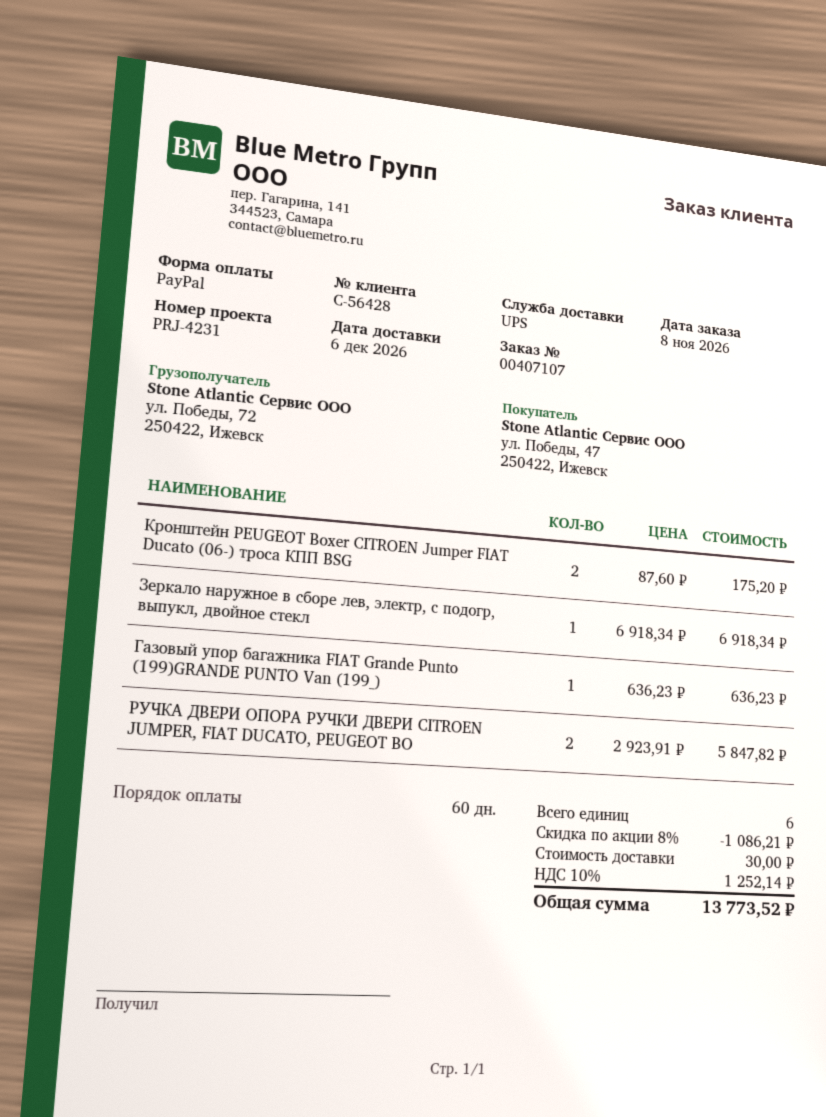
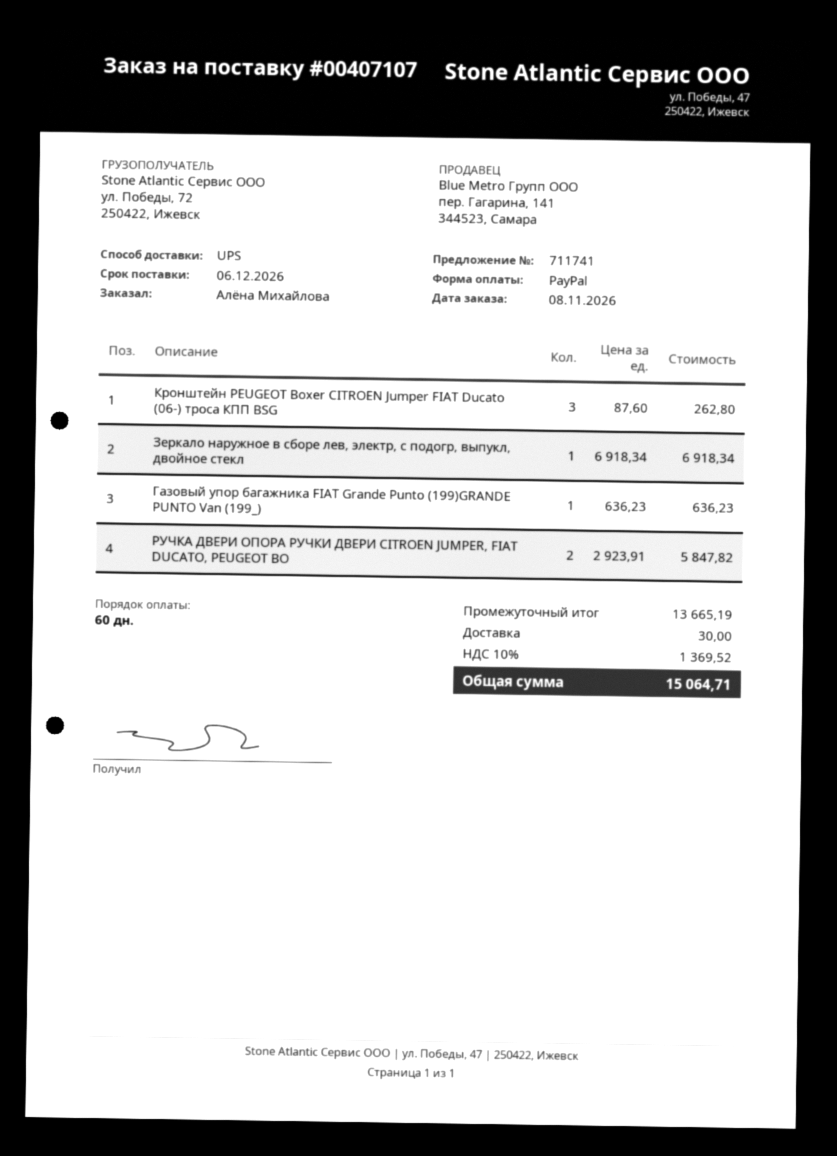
Кронштейн PEUGEOT Boxer CITROEN Jumper FIAT Ducato (06-) троса КПП BSG: 2 x 87.60 = 175.20 -> 3 x 87.60 = 262.80
discount: 8% = 1086.21 -> none
tax: 10% = 1252.14 -> 10% = 1369.52
total: 13773.52 -> 15064.71

